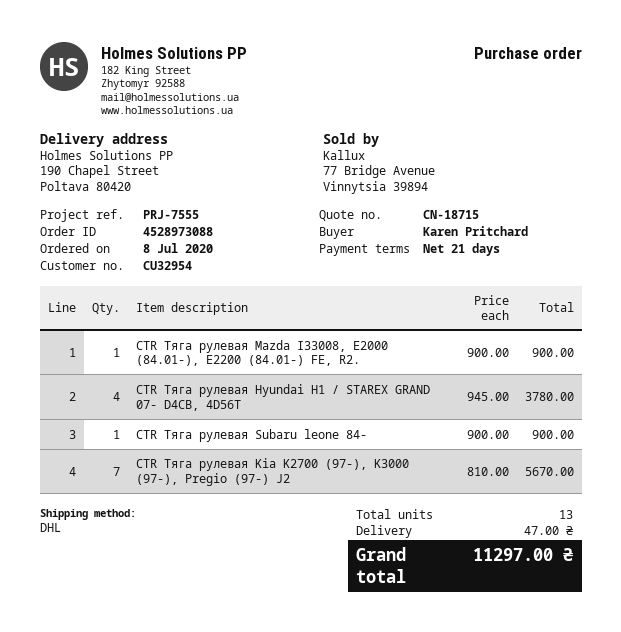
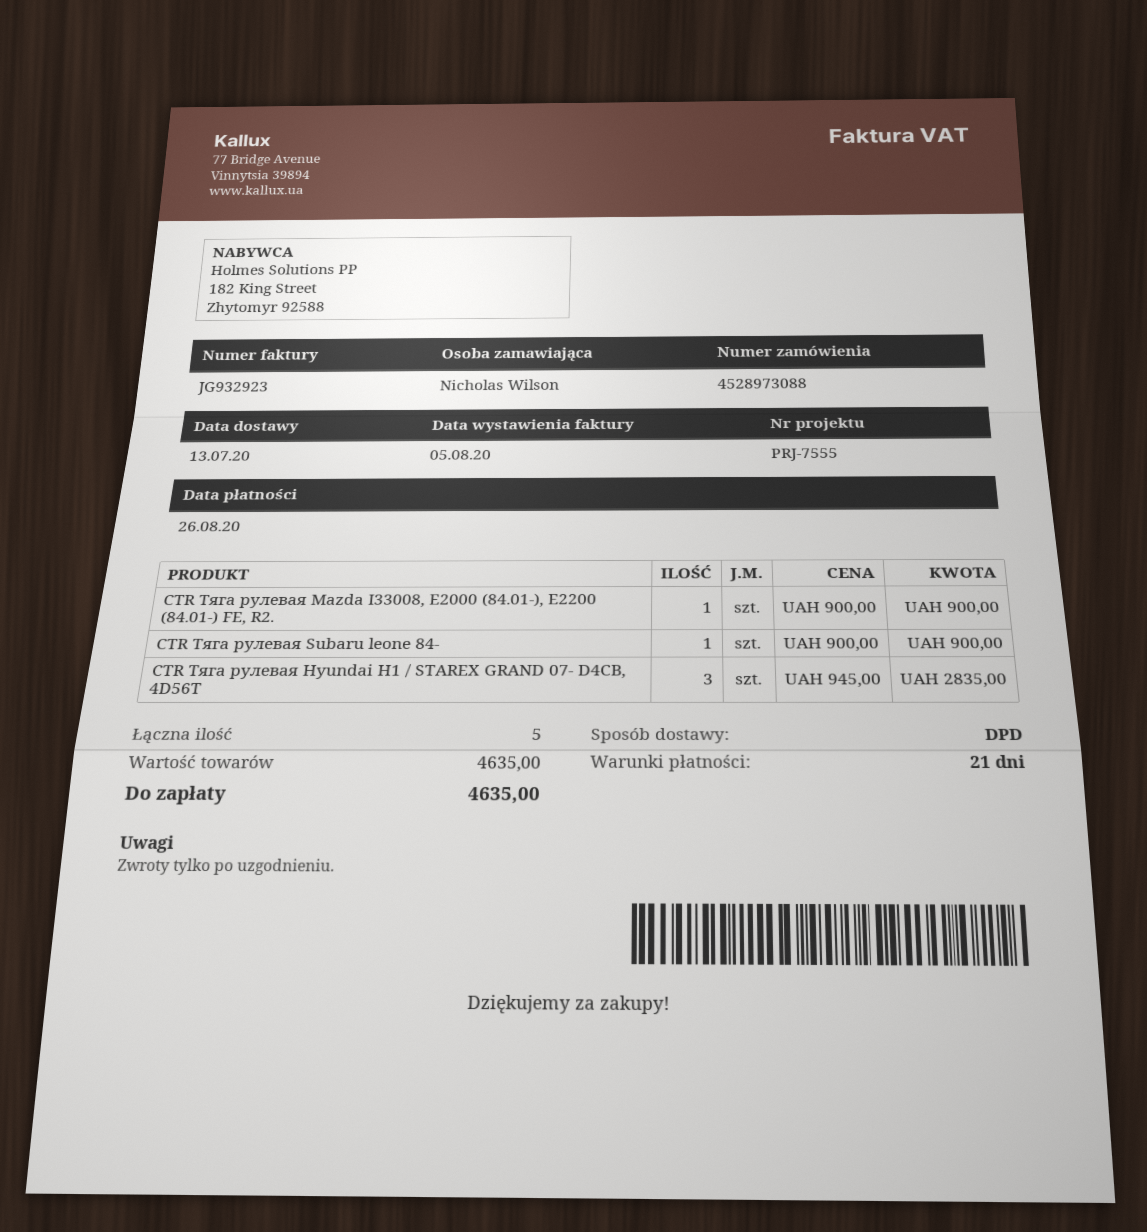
ordered by: Karen Pritchard -> Nicholas Wilson
shipping method: DHL -> DPD
CTR Тяга рулевая Hyundai H1 / STAREX GRAND 07- D4CB, 4D56T: 4 x 945.00 = 3780.00 -> 3 x 945.00 = 2835.00
CTR Тяга рулевая Kia K2700 (97-), K3000 (97-), Pregio (97-) J2: 7 x 810.00 = 5670.00 -> none
total quantity: 13 -> 5
shipping: 47.00 -> none
total: 11297.00 -> 4635.00

